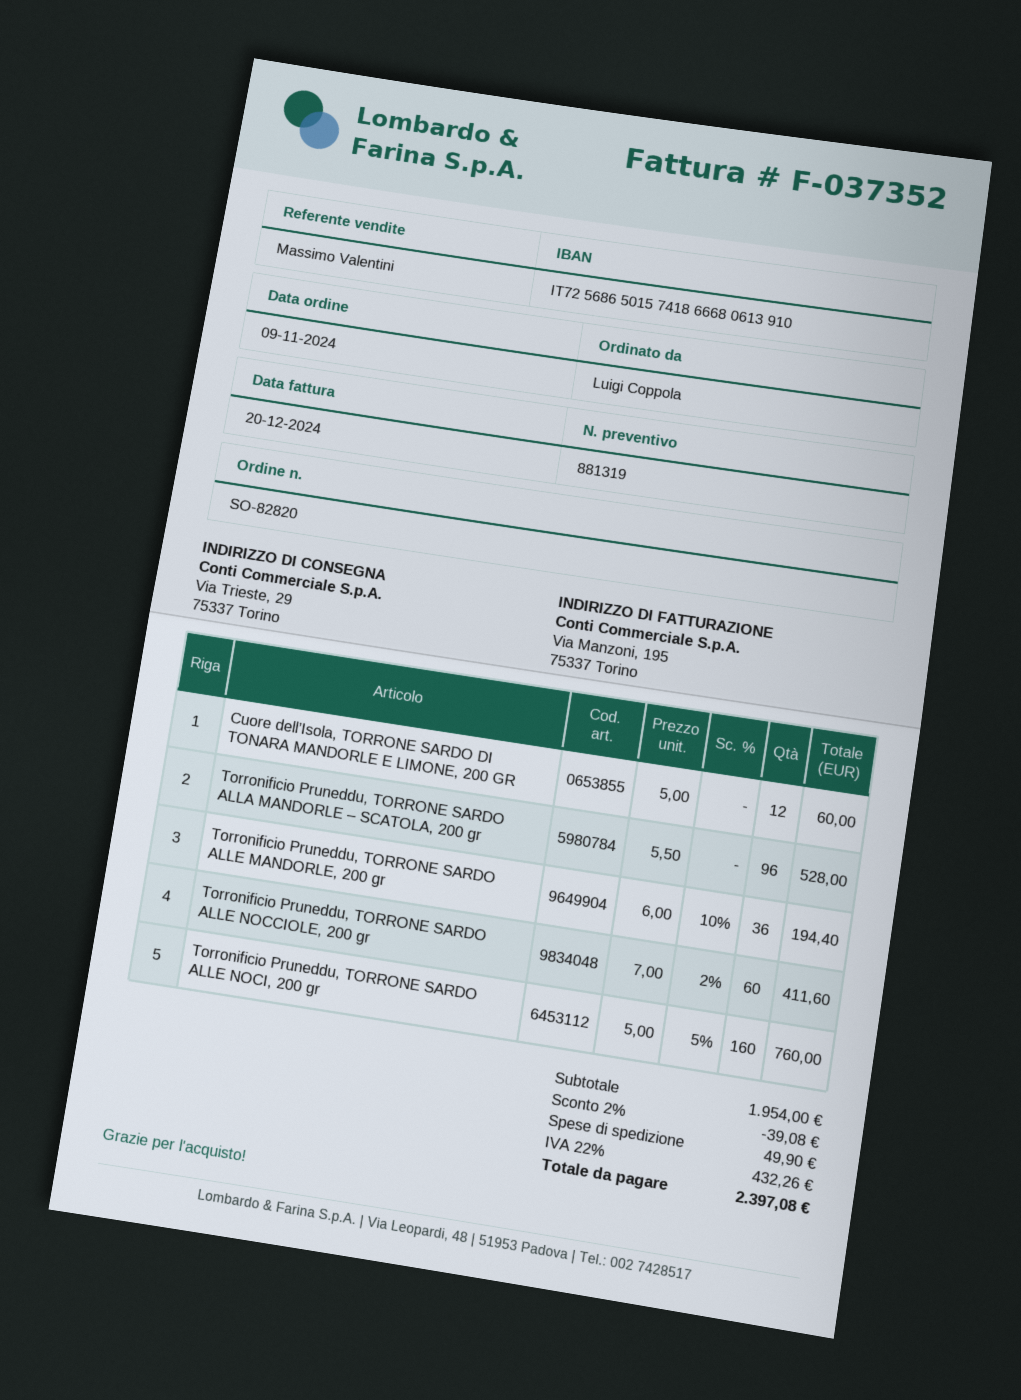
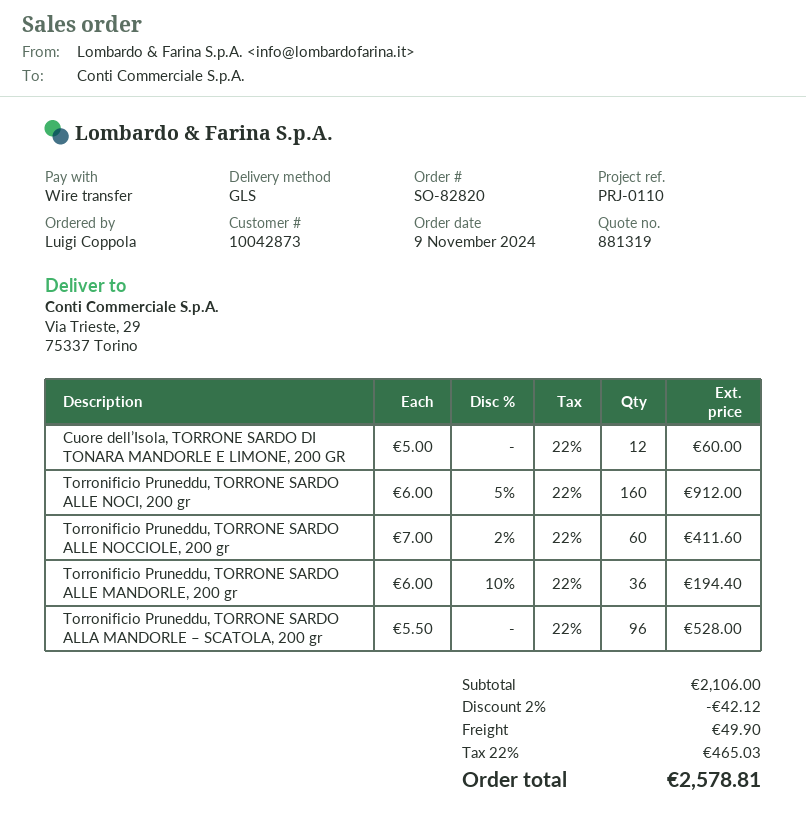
Torronificio Pruneddu, TORRONE SARDO ALLE NOCI, 200 gr: 160 x 5.00 - 5% = 760.00 -> 160 x 6.00 - 5% = 912.00
subtotal: 1954.00 -> 2106.00
discount: 2% = 39.08 -> 2% = 42.12
tax: 22% = 432.26 -> 22% = 465.03
total: 2397.08 -> 2578.81

